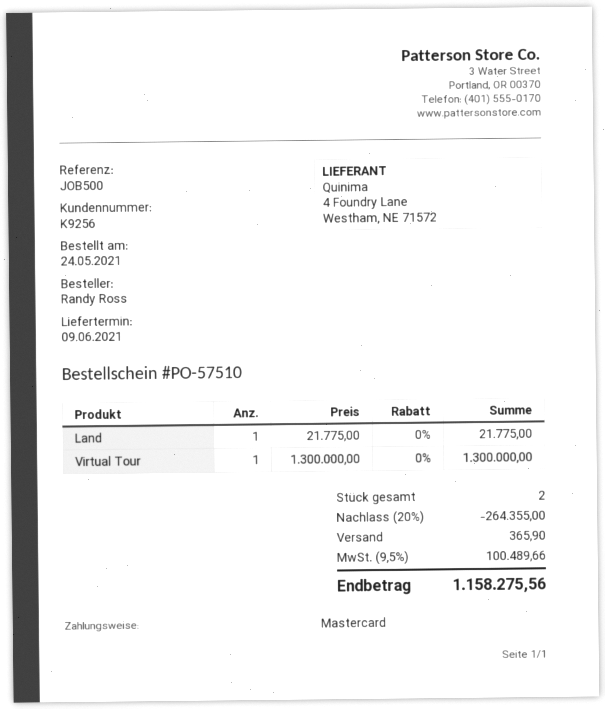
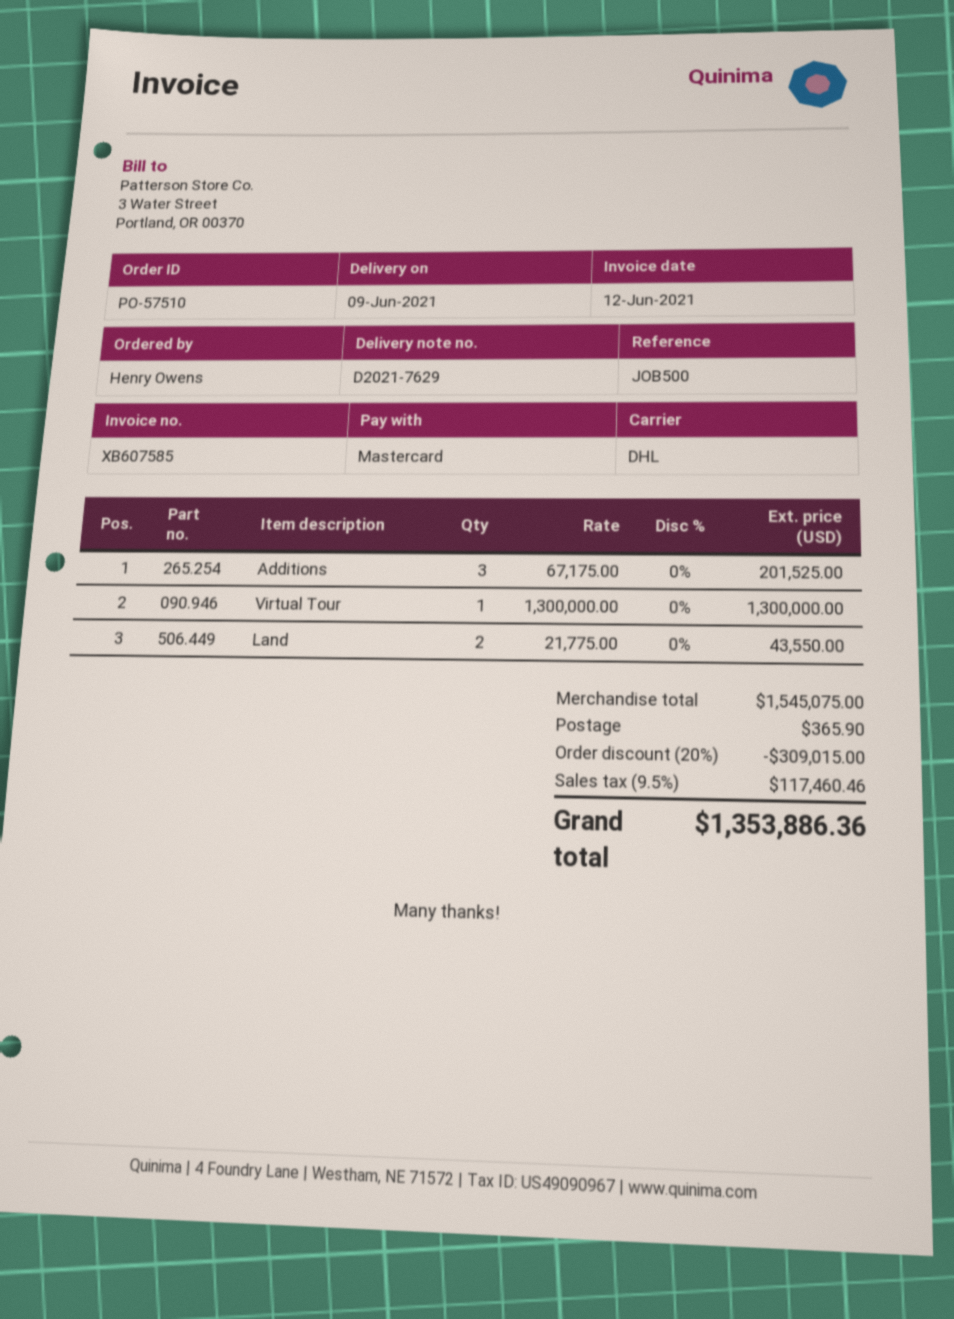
ordered by: Randy Ross -> Henry Owens
Land: 1 x 21775.00 = 21775.00 -> 2 x 21775.00 = 43550.00
Additions: none -> 3 x 67175.00 = 201525.00
discount: 20% = 264355.00 -> 20% = 309015.00
tax: 9.5% = 100489.66 -> 9.5% = 117460.46
total: 1158275.56 -> 1353886.36

